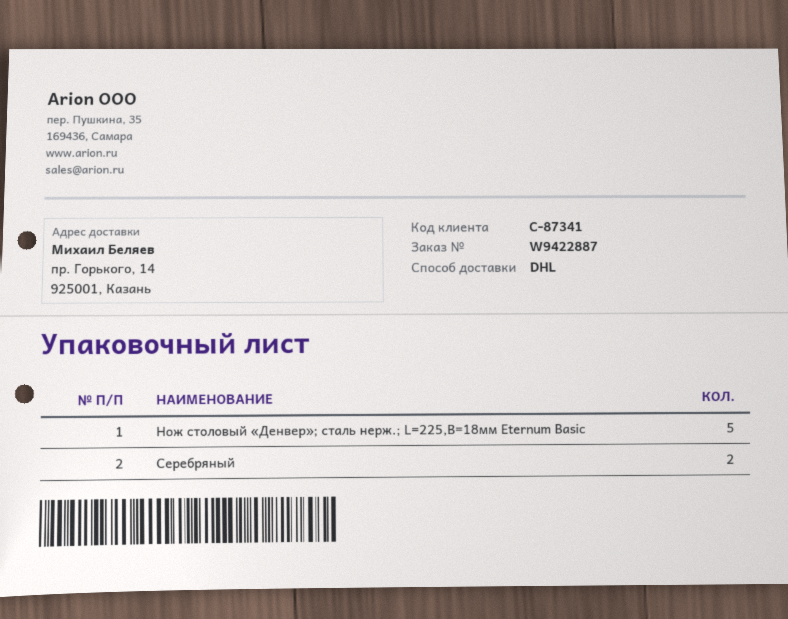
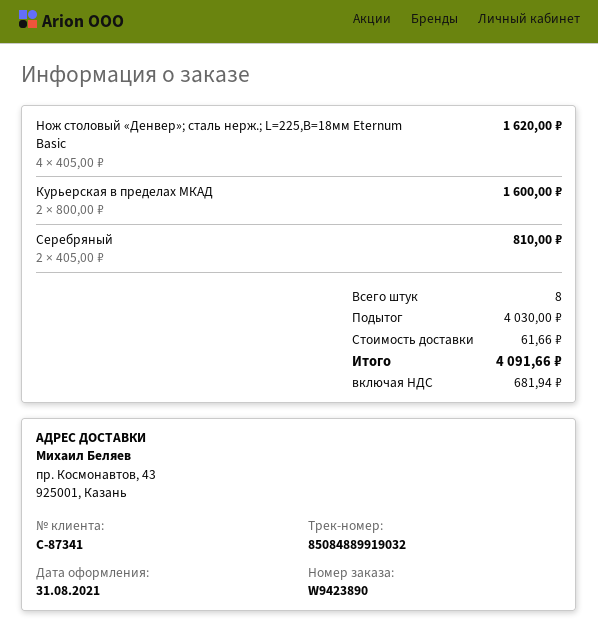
order number: W9422887 -> W9423890
ship to: пр. Горького, 14, 925001, Казань -> пр. Космонавтов, 43, 925001, Казань
Нож столовый «Денвер»; сталь нерж.; L=225,B=18мм Eternum Basic: 5 -> 4
Курьерская в пределах МКАД: none -> 2

